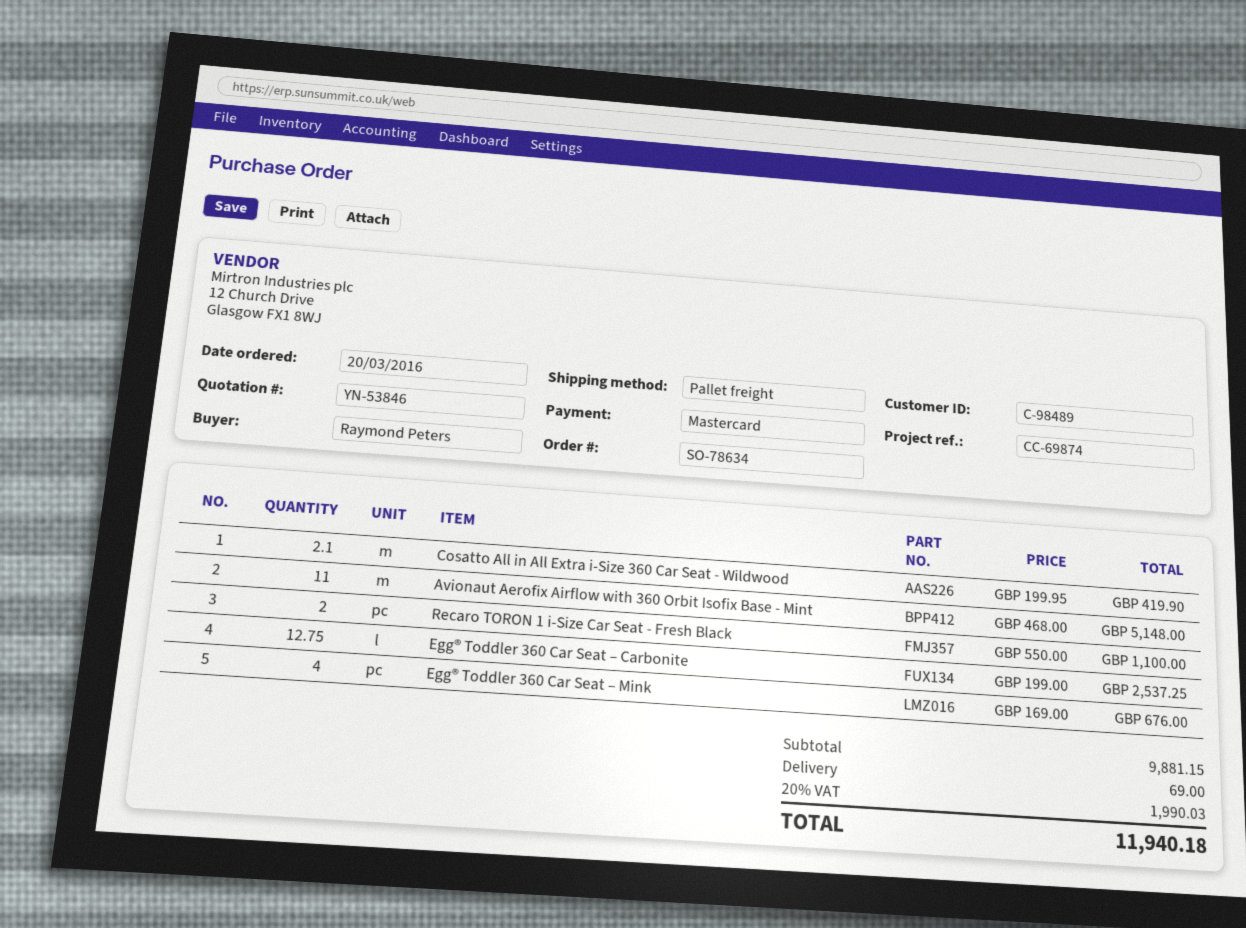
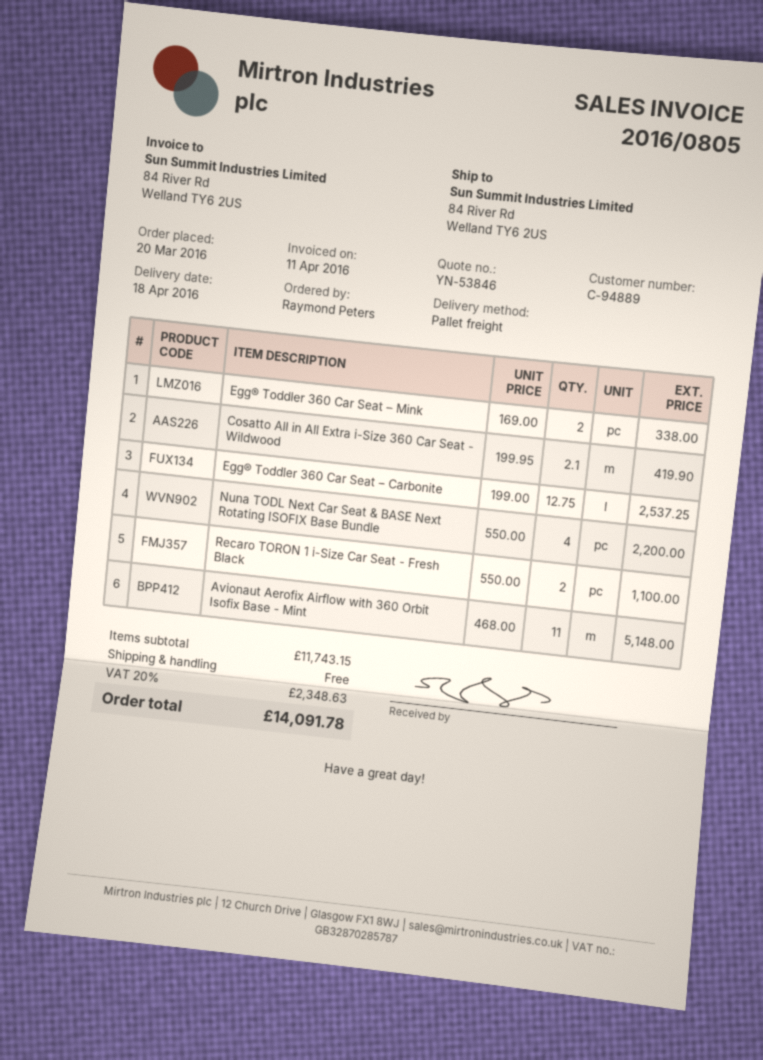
customer number: C-98489 -> C-94889
Egg® Toddler 360 Car Seat – Mink: 4 x 169.00 = 676.00 -> 2 x 169.00 = 338.00
Nuna TODL Next Car Seat & BASE Next Rotating ISOFIX Base Bundle: none -> 4 x 550.00 = 2200.00
subtotal: 9881.15 -> 11743.15
shipping: 69.00 -> 0.00
tax: 20% = 1990.03 -> 20% = 2348.63
total: 11940.18 -> 14091.78

